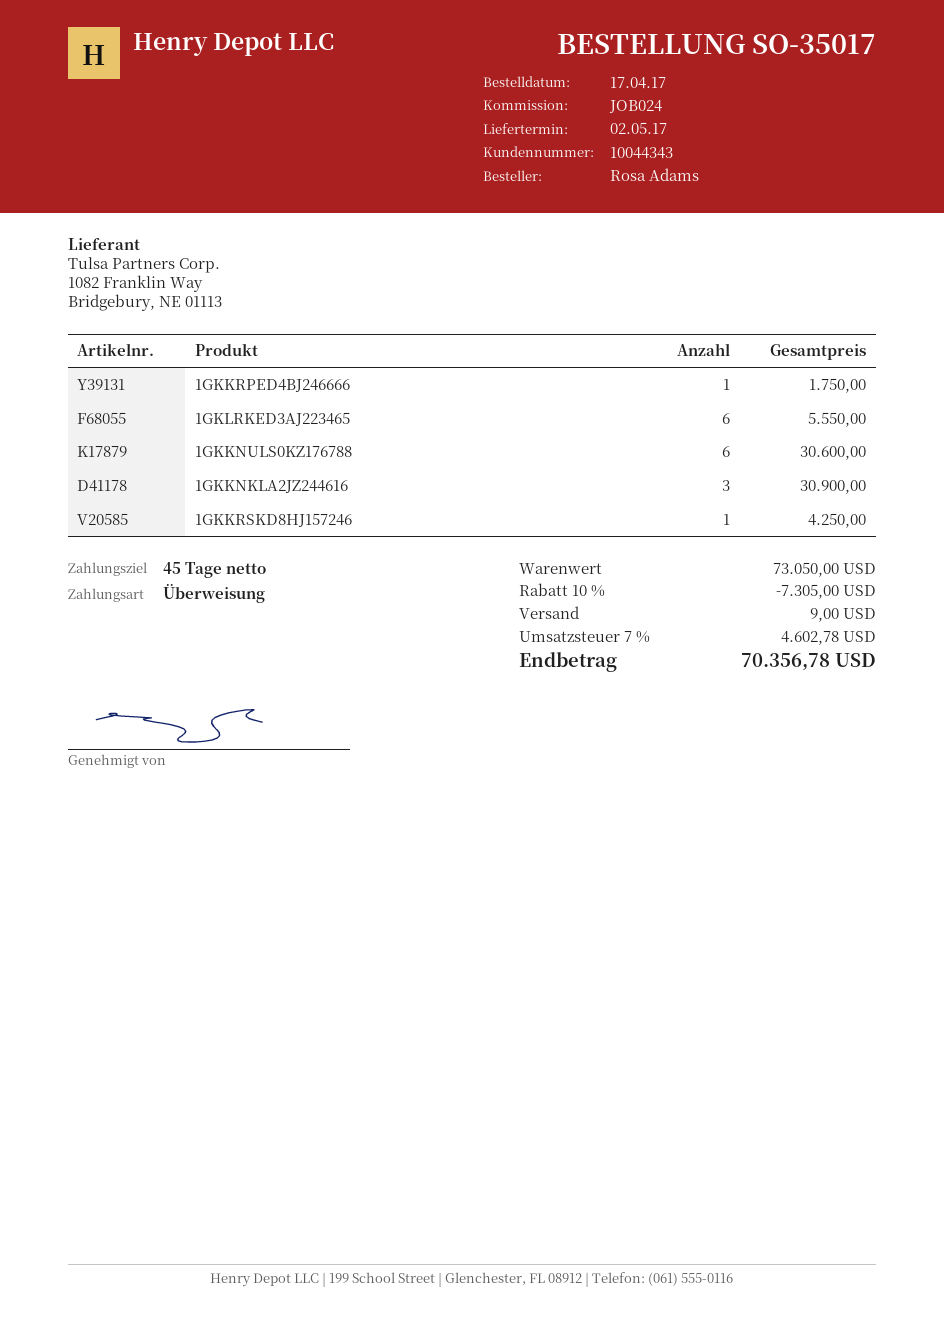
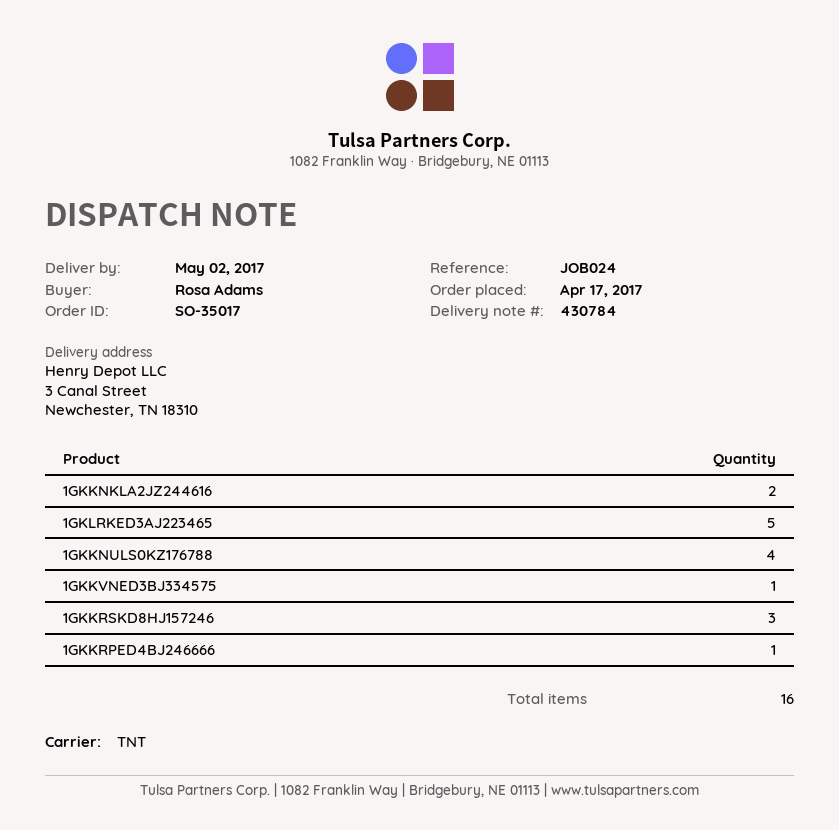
1GKLRKED3AJ223465: 6 -> 5
1GKKNULS0KZ176788: 6 -> 4
1GKKNKLA2JZ244616: 3 -> 2
1GKKRSKD8HJ157246: 1 -> 3
1GKKVNED3BJ334575: none -> 1

